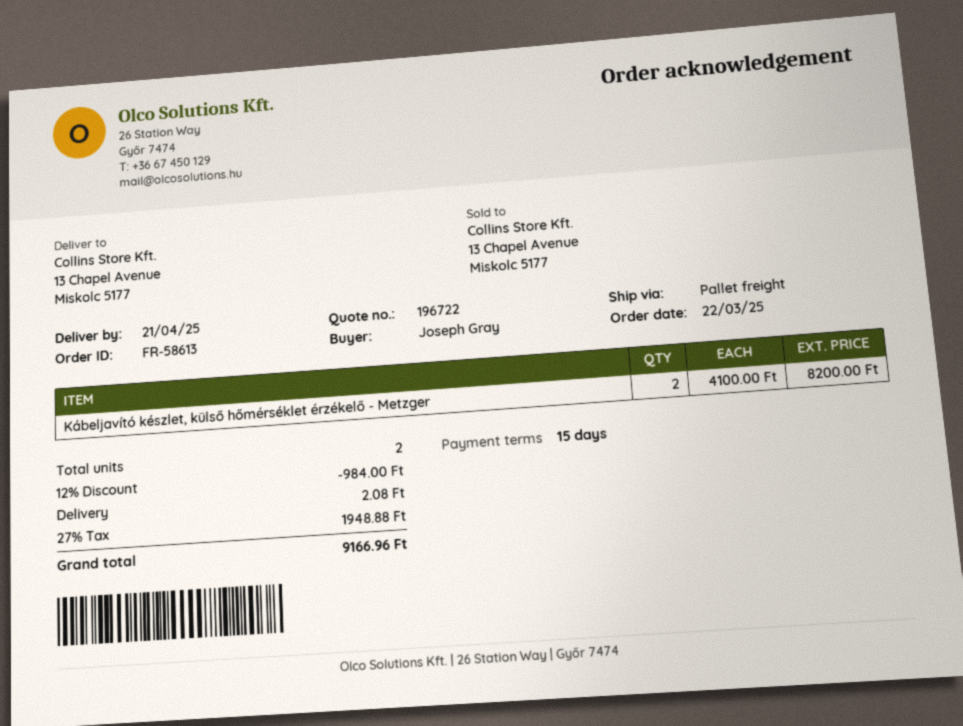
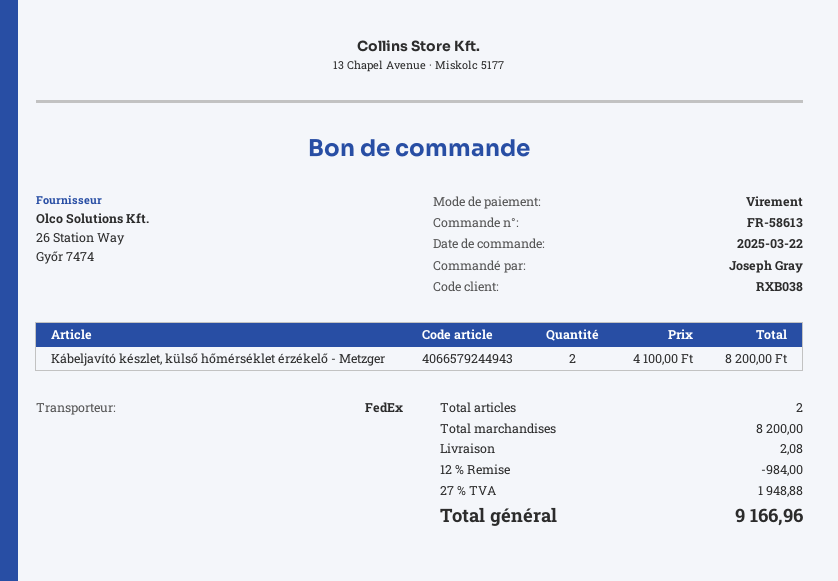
shipping method: pallet freight -> FedEx

